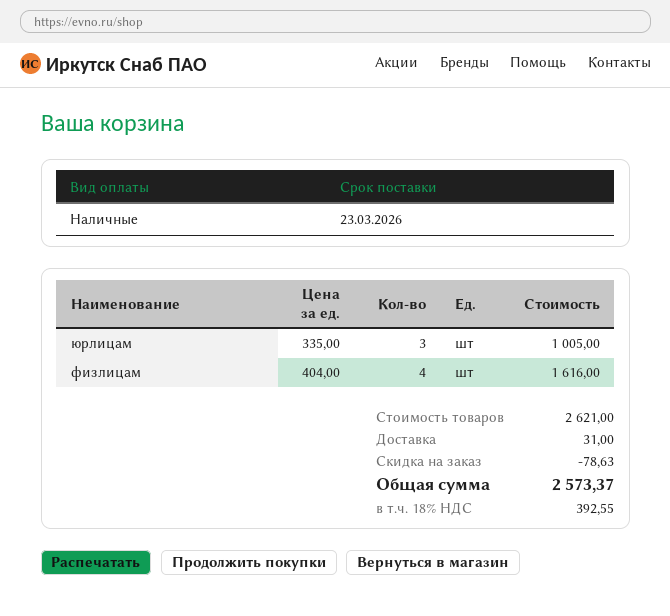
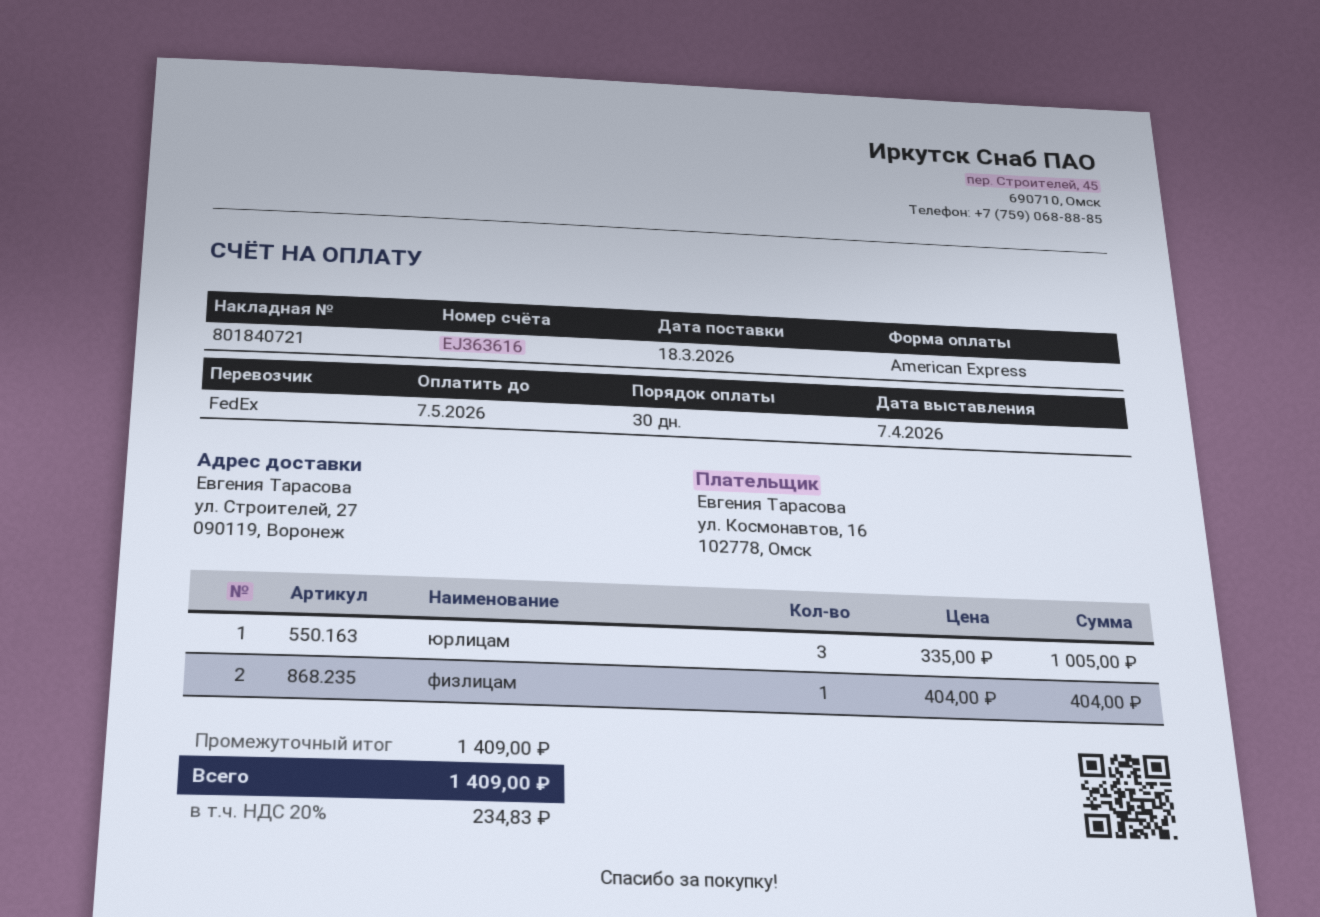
delivery date: 2026-03-23 -> 2026-03-18
payment method: cash -> American Express
физлицам: 4 x 404.00 = 1616.00 -> 1 x 404.00 = 404.00
subtotal: 2621.00 -> 1409.00
discount: 78.63 -> none
shipping: 31.00 -> none
tax: 18% = 392.55 -> 20% = 234.83
total: 2573.37 -> 1409.00

